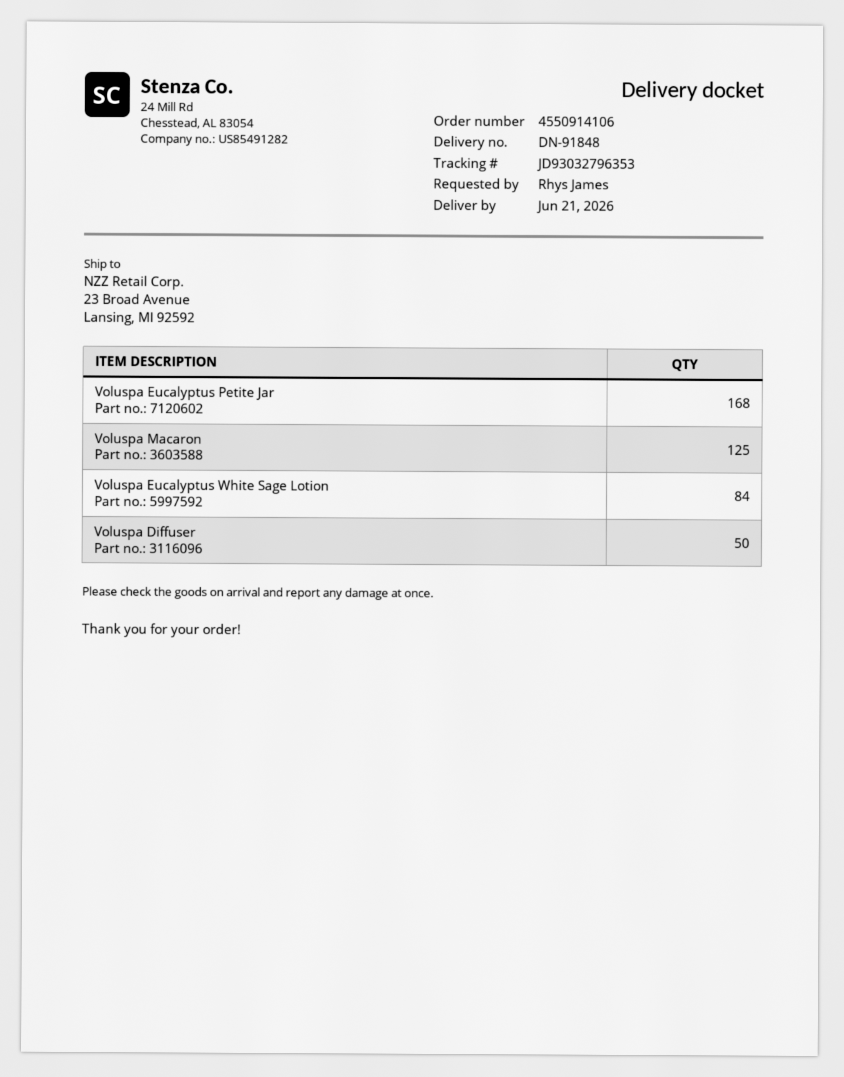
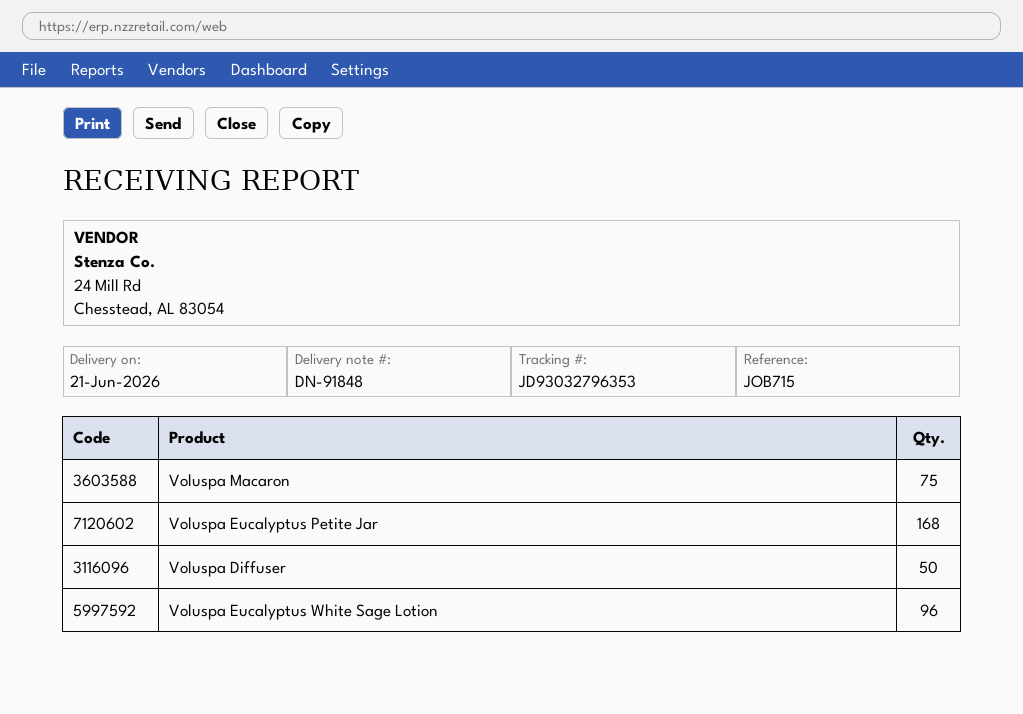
Voluspa Macaron: 125 -> 75
Voluspa Eucalyptus White Sage Lotion: 84 -> 96

